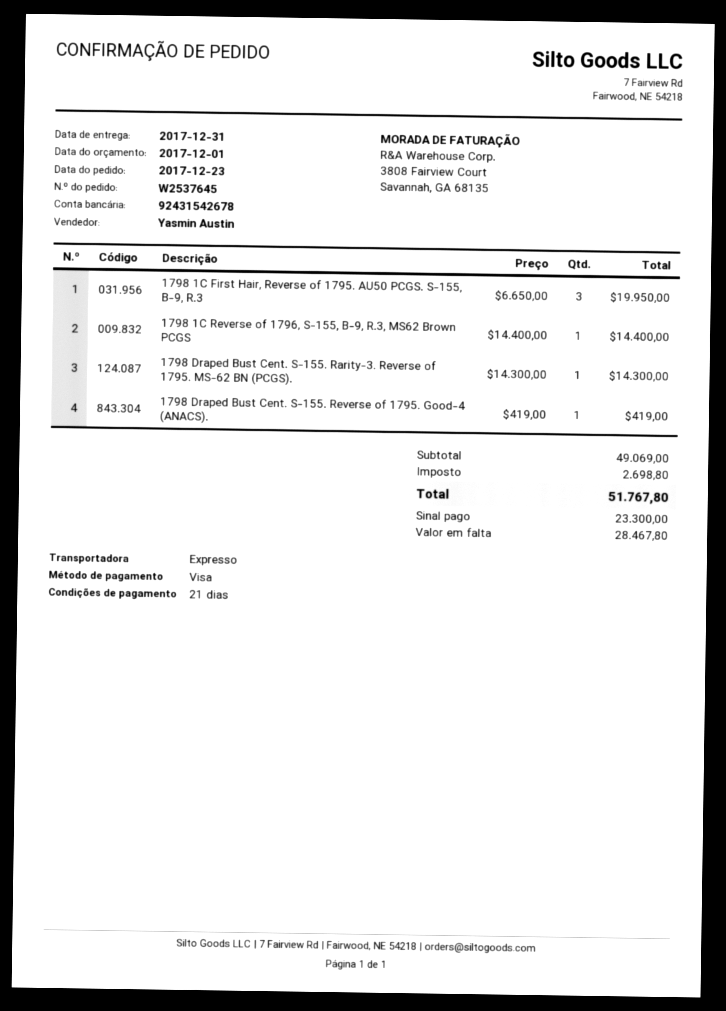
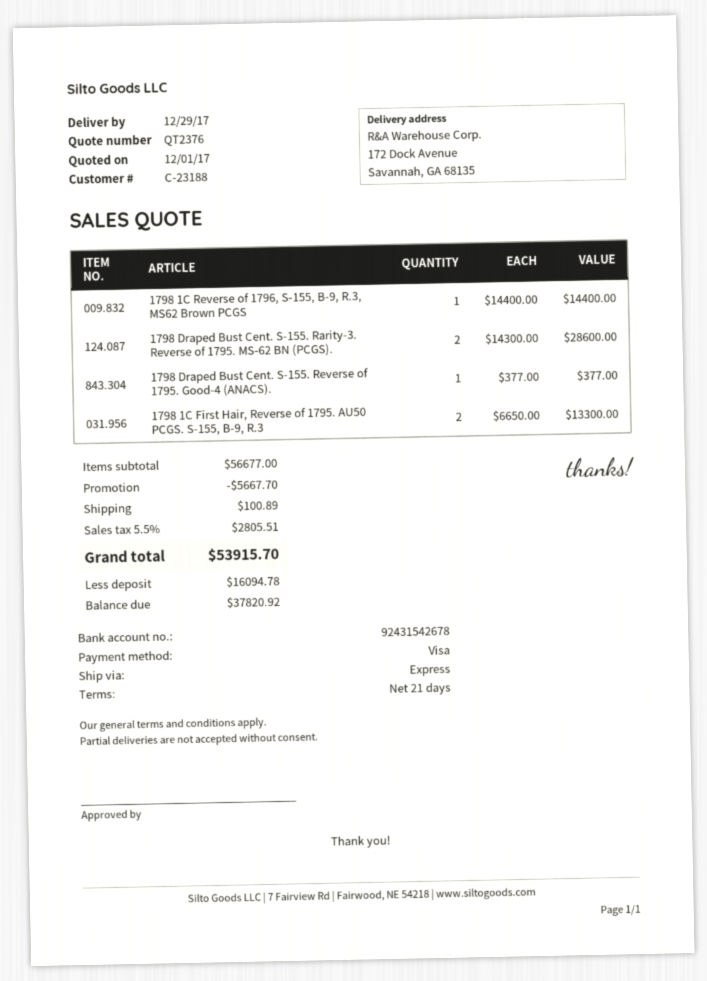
delivery date: 2017-12-31 -> 2017-12-29
1798 1C First Hair, Reverse of 1795. AU50 PCGS. S-155, B-9, R.3: 3 x 6650.00 = 19950.00 -> 2 x 6650.00 = 13300.00
1798 Draped Bust Cent. S-155. Rarity-3. Reverse of 1795. MS-62 BN (PCGS).: 1 x 14300.00 = 14300.00 -> 2 x 14300.00 = 28600.00
1798 Draped Bust Cent. S-155. Reverse of 1795. Good-4 (ANACS).: 1 x 419.00 = 419.00 -> 1 x 377.00 = 377.00
subtotal: 49069.00 -> 56677.00
discount: none -> 5667.70
shipping: none -> 100.89
tax: 2698.80 -> 2805.51
total: 51767.80 -> 53915.70
deposit: 23300.00 -> 16094.78
balance: 28467.80 -> 37820.92

